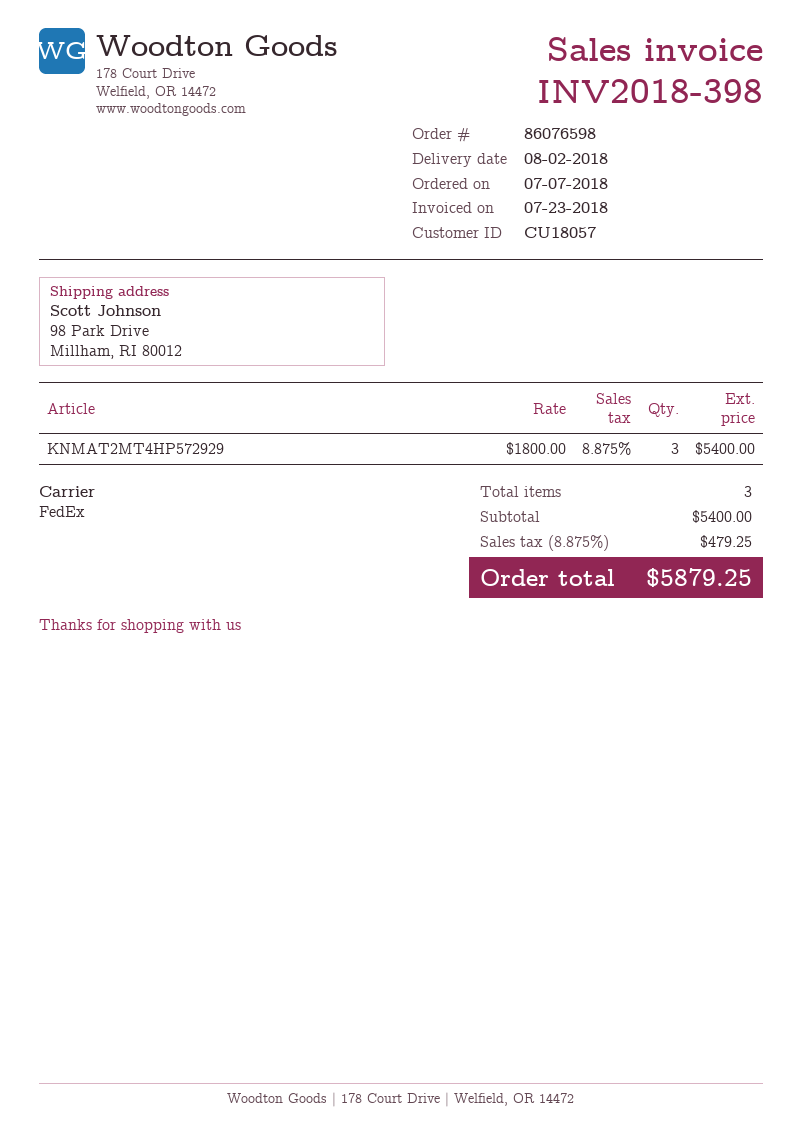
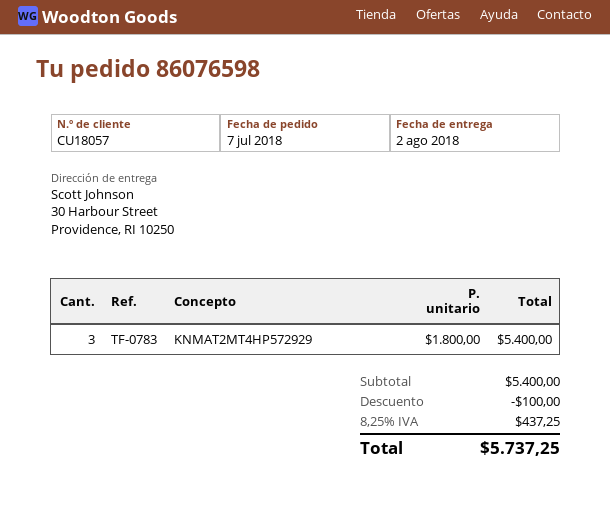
ship to: 98 Park Drive, Millham, RI 80012 -> 30 Harbour Street, Providence, RI 10250
discount: none -> 100.00
tax: 8.875% = 479.25 -> 8.25% = 437.25
total: 5879.25 -> 5737.25

